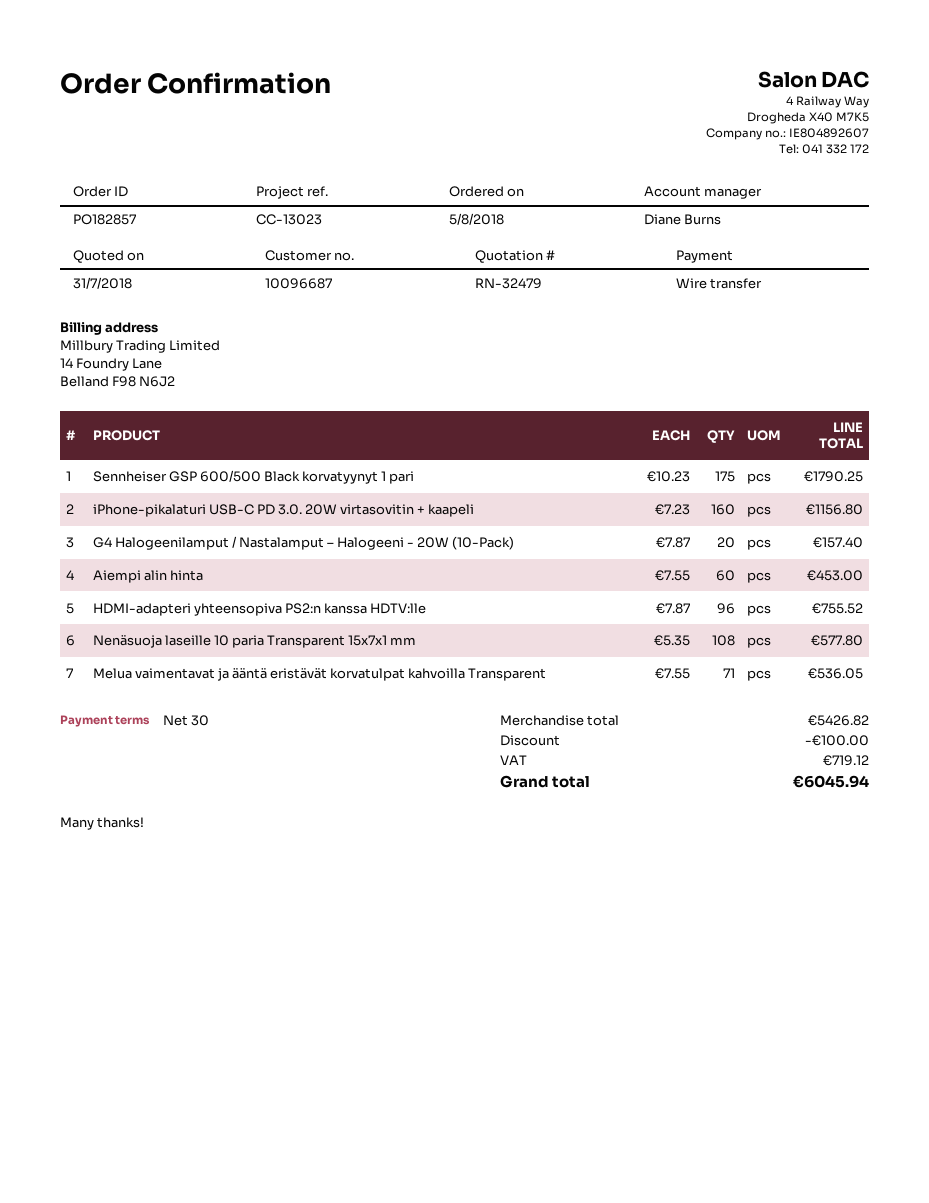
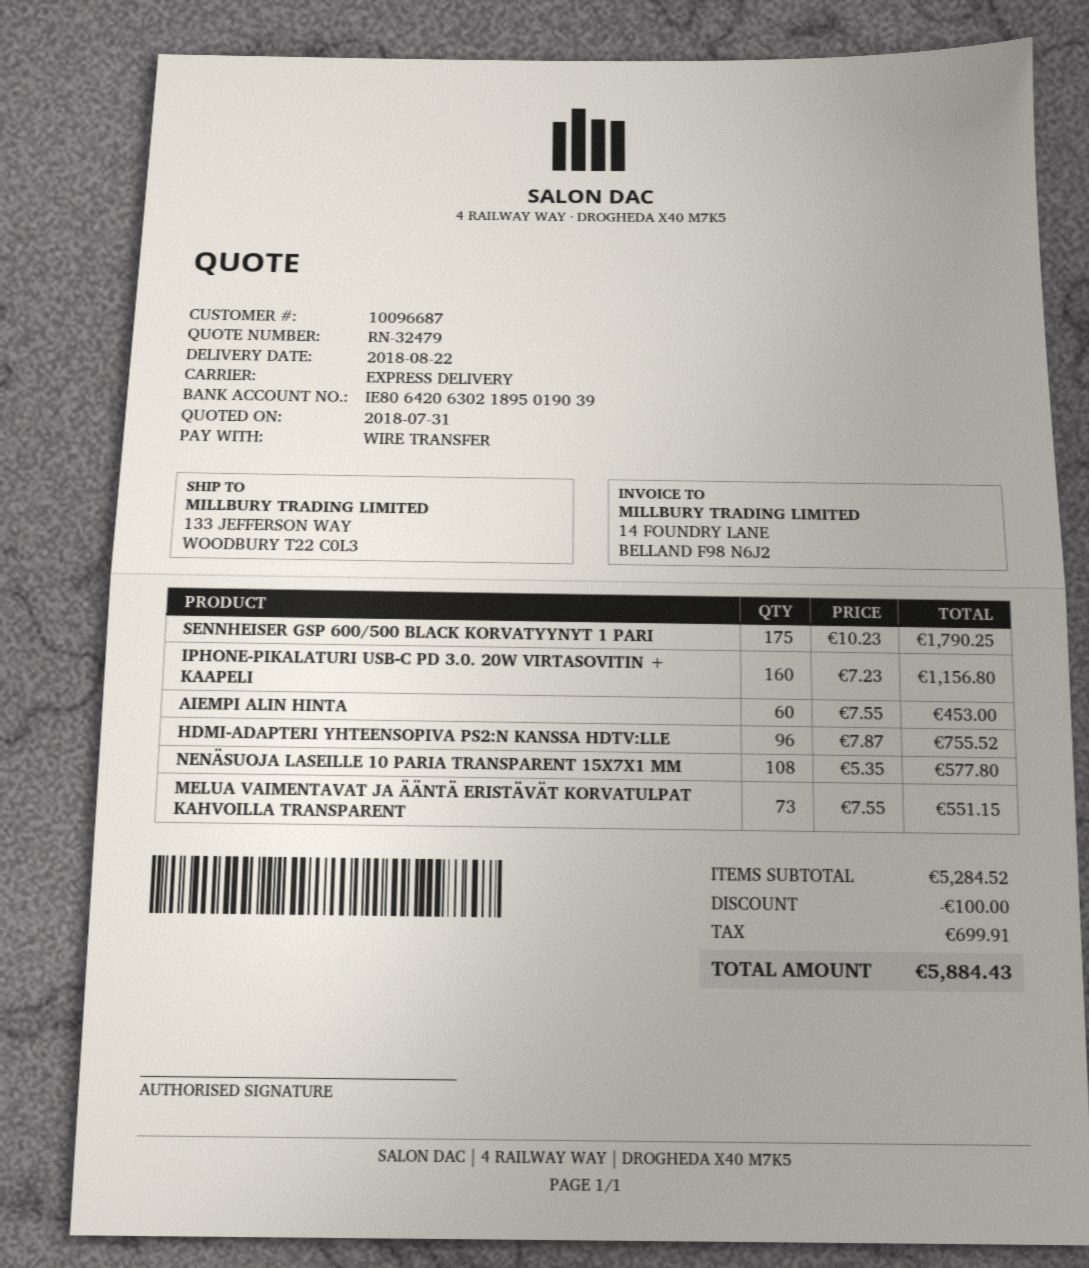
G4 Halogeenilamput / Nastalamput – Halogeeni - 20W (10-Pack): 20 x 7.87 = 157.40 -> none
Melua vaimentavat ja ääntä eristävät korvatulpat kahvoilla Transparent: 71 x 7.55 = 536.05 -> 73 x 7.55 = 551.15
subtotal: 5426.82 -> 5284.52
tax: 719.12 -> 699.91
total: 6045.94 -> 5884.43

